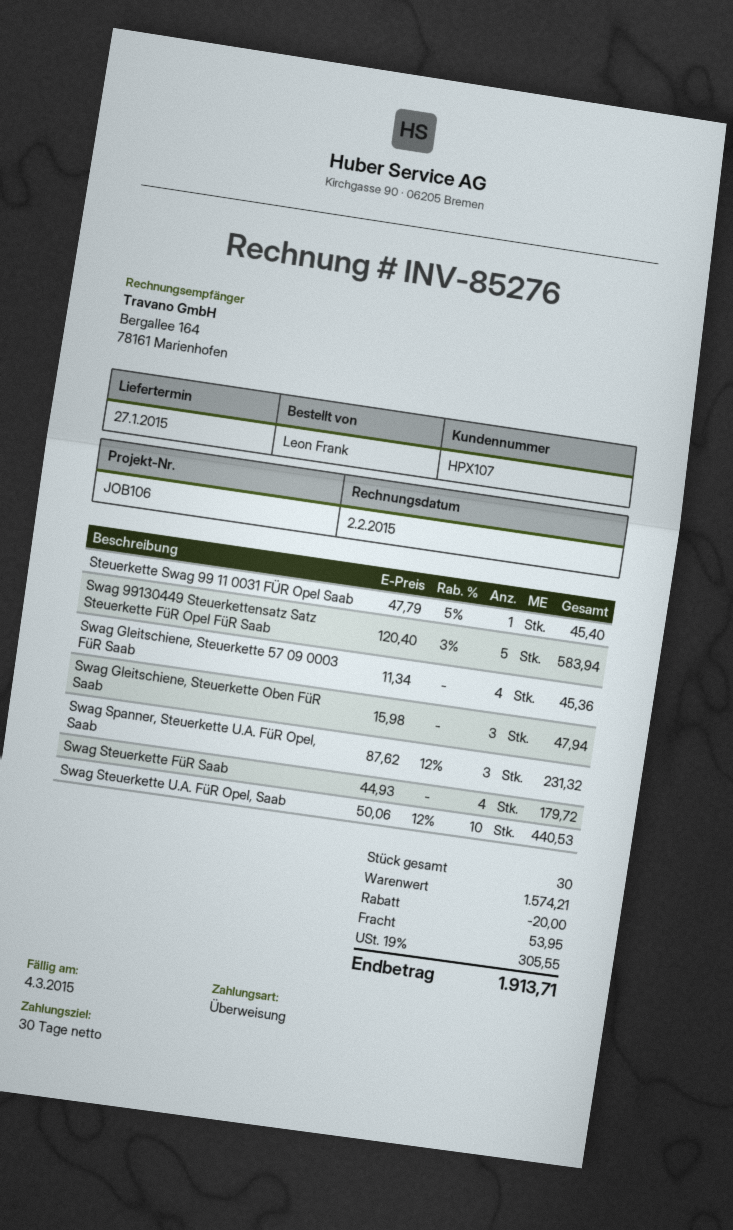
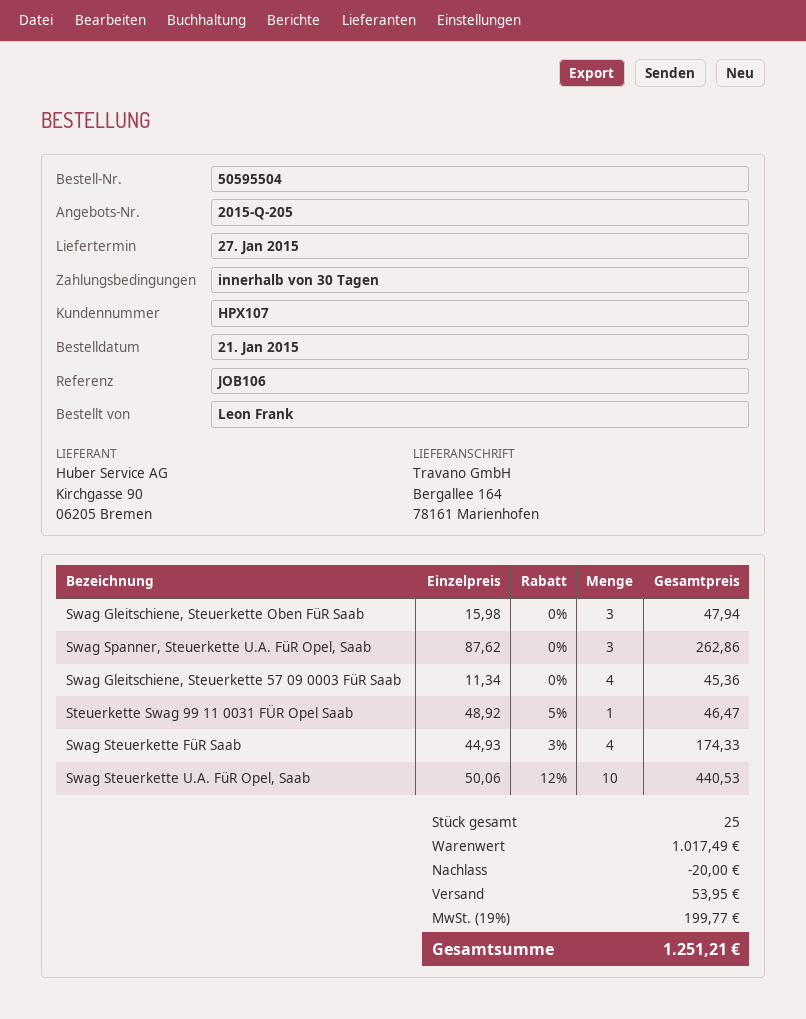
Steuerkette Swag 99 11 0031 FÜR Opel Saab: 1 x 47.79 - 5% = 45.40 -> 1 x 48.92 - 5% = 46.47
Swag 99130449 Steuerkettensatz Satz Steuerkette FüR Opel FüR Saab: 5 x 120.40 - 3% = 583.94 -> none
Swag Spanner, Steuerkette U.A. FüR Opel, Saab: 3 x 87.62 - 12% = 231.32 -> 3 x 87.62 = 262.86
Swag Steuerkette FüR Saab: 4 x 44.93 = 179.72 -> 4 x 44.93 - 3% = 174.33
total quantity: 30 -> 25
subtotal: 1574.21 -> 1017.49
tax: 19% = 305.55 -> 19% = 199.77
total: 1913.71 -> 1251.21

